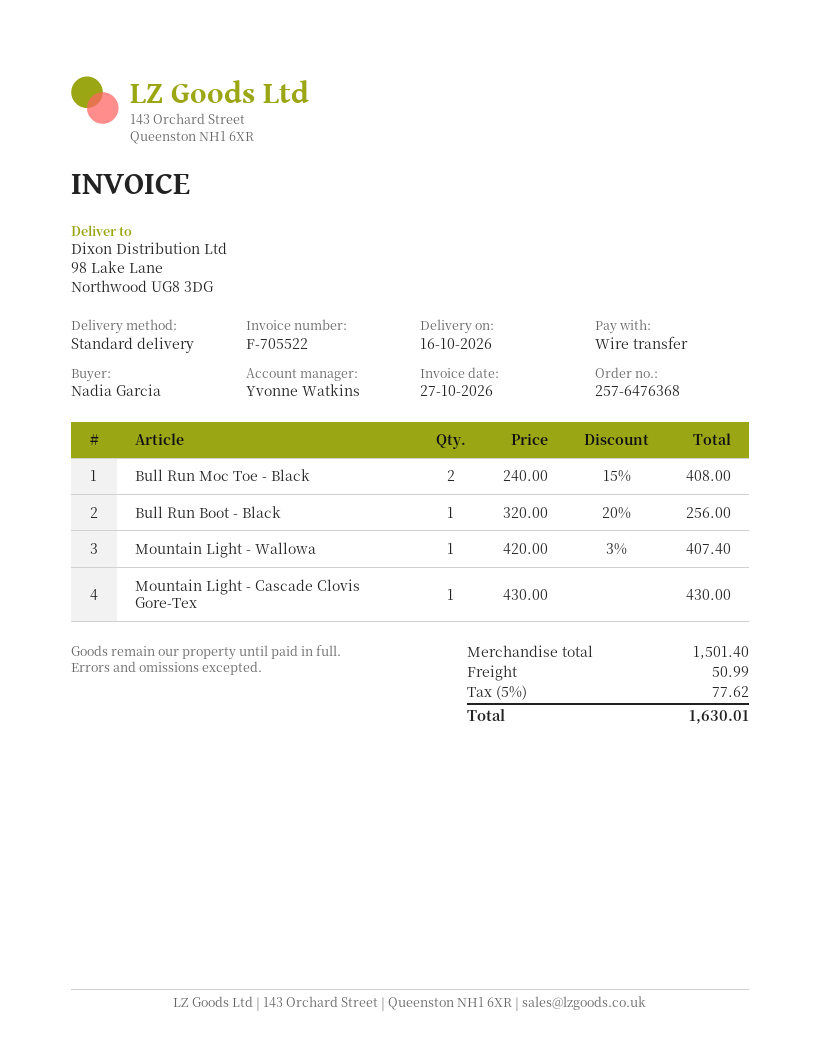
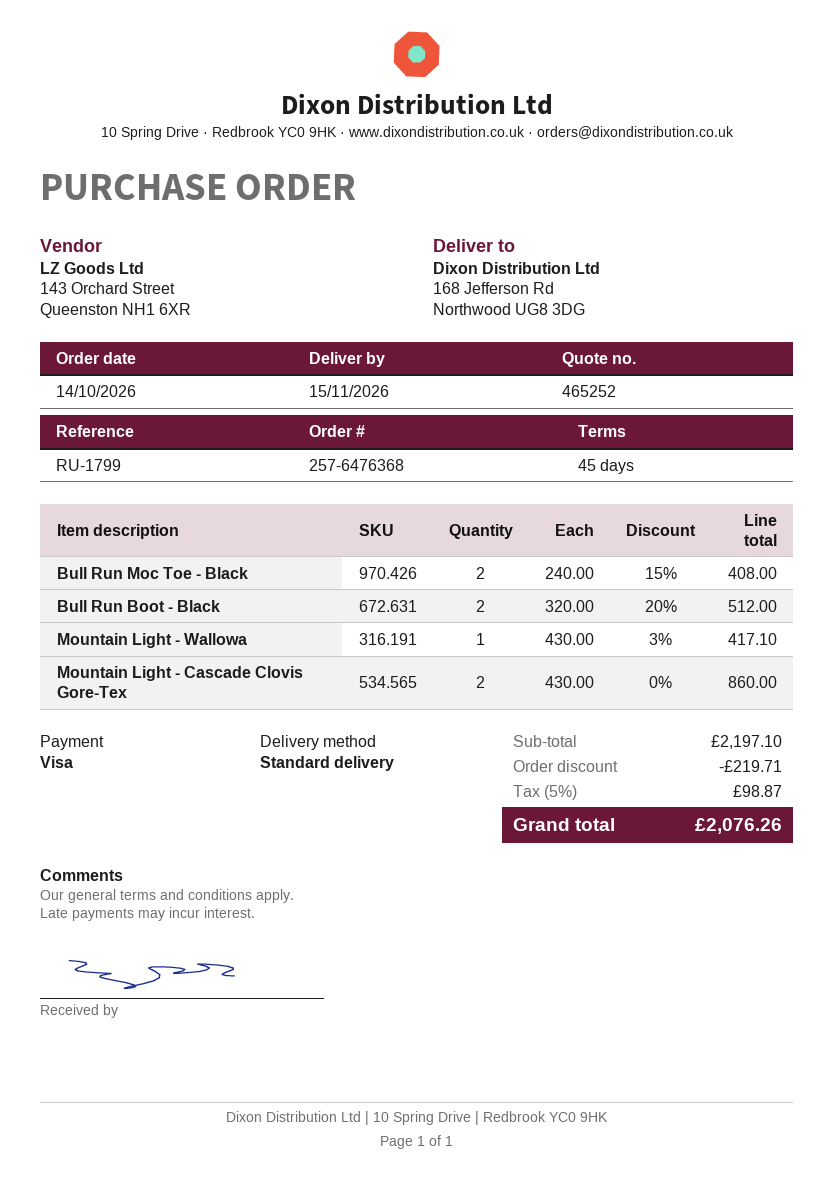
delivery date: 2026-10-16 -> 2026-11-15
payment method: bank transfer -> Visa
ship to: 98 Lake Lane, Northwood UG8 3DG -> 168 Jefferson Rd, Northwood UG8 3DG
Bull Run Boot - Black: 1 x 320.00 - 20% = 256.00 -> 2 x 320.00 - 20% = 512.00
Mountain Light - Wallowa: 1 x 420.00 - 3% = 407.40 -> 1 x 430.00 - 3% = 417.10
Mountain Light - Cascade Clovis Gore-Tex: 1 x 430.00 = 430.00 -> 2 x 430.00 = 860.00
subtotal: 1501.40 -> 2197.10
discount: none -> 219.71
shipping: 50.99 -> none
tax: 5% = 77.62 -> 5% = 98.87
total: 1630.01 -> 2076.26

